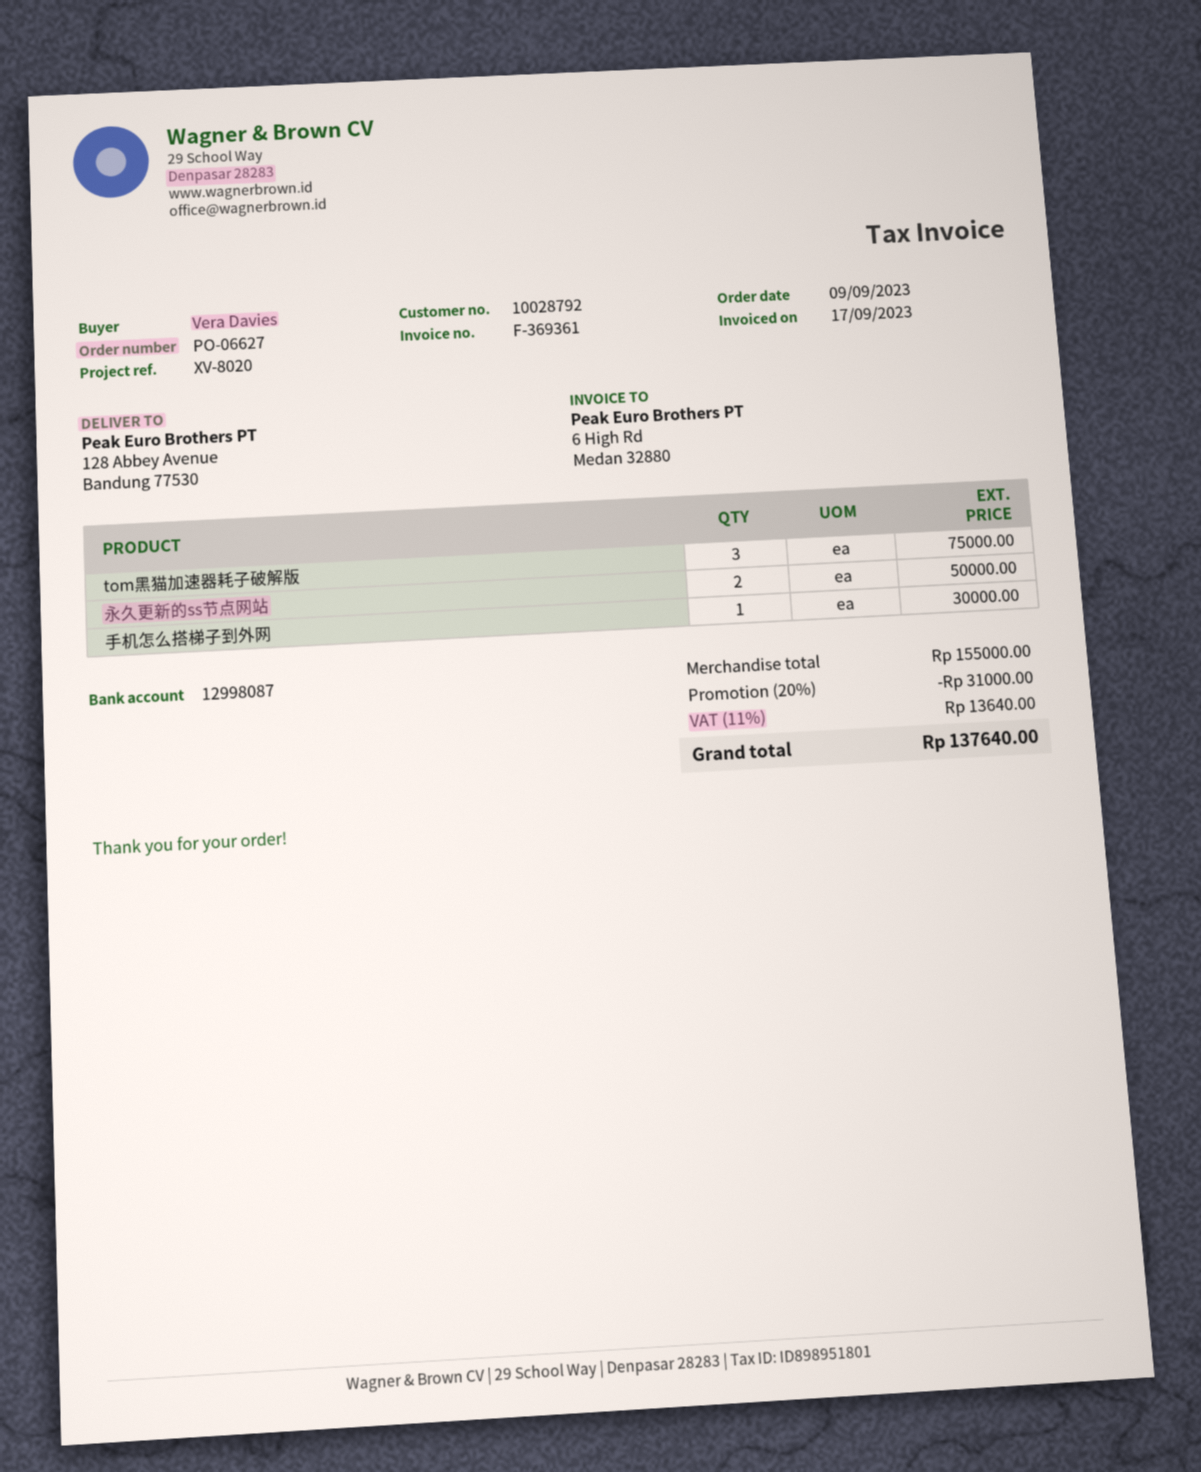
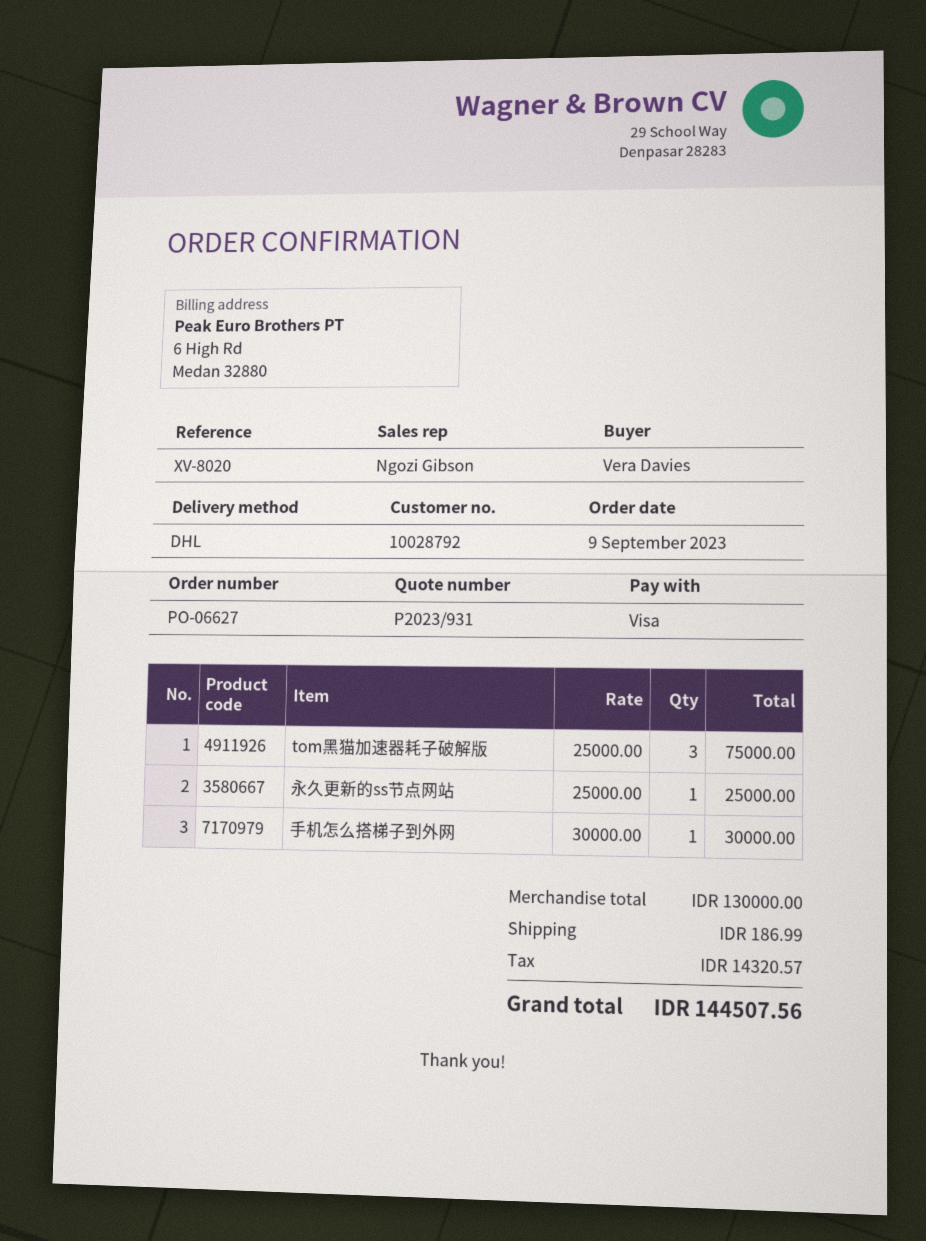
永久更新的ss节点网站: 2 for 50000.00 -> 1 for 25000.00
subtotal: 155000.00 -> 130000.00
discount: 20% = 31000.00 -> none
shipping: none -> 186.99
tax: 13640.00 -> 14320.57
total: 137640.00 -> 144507.56

